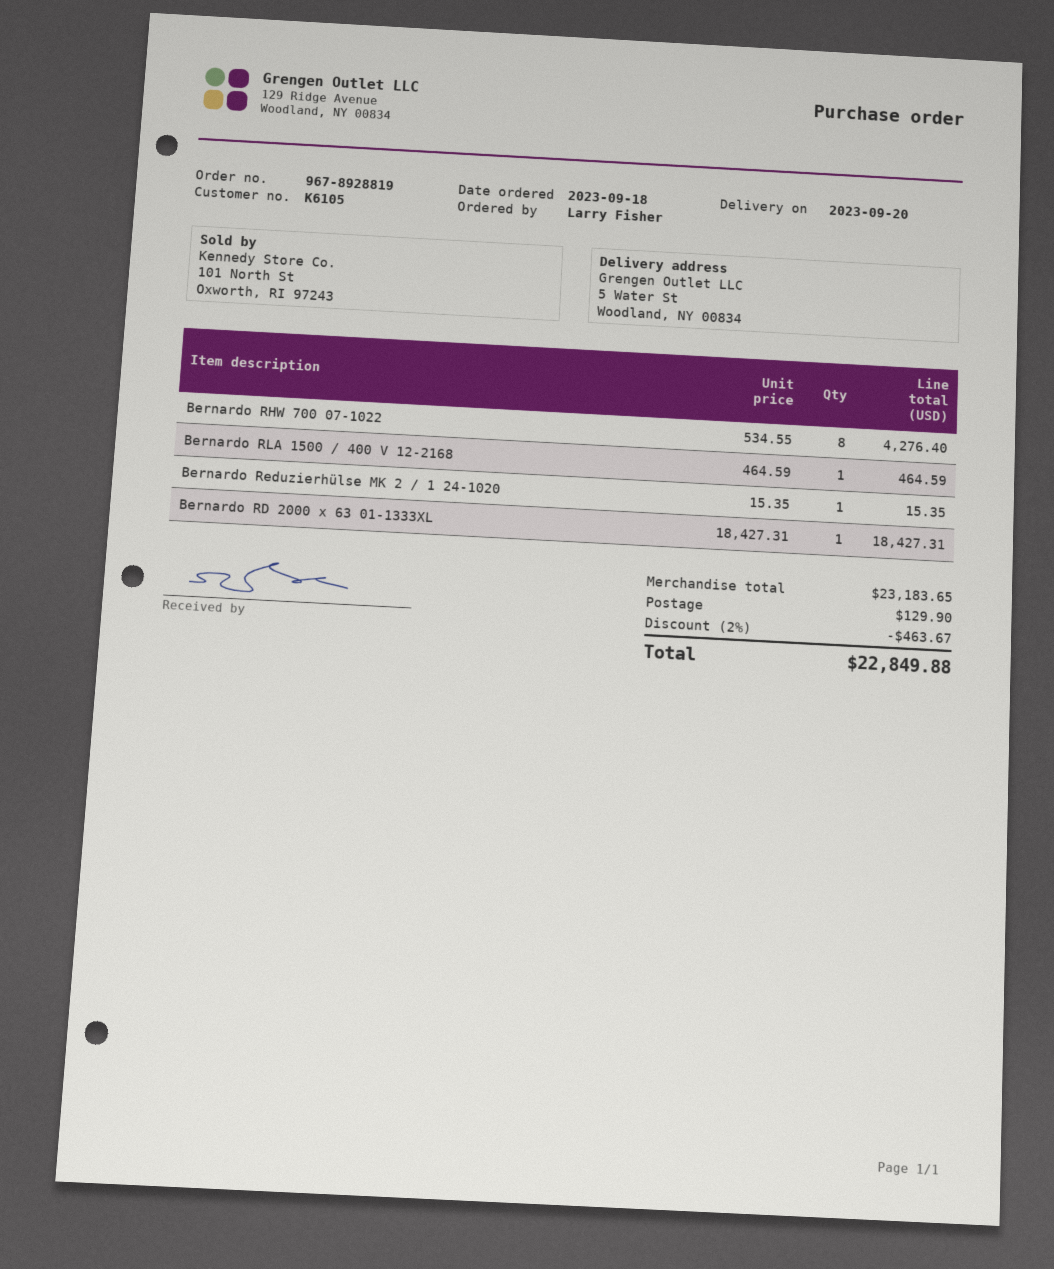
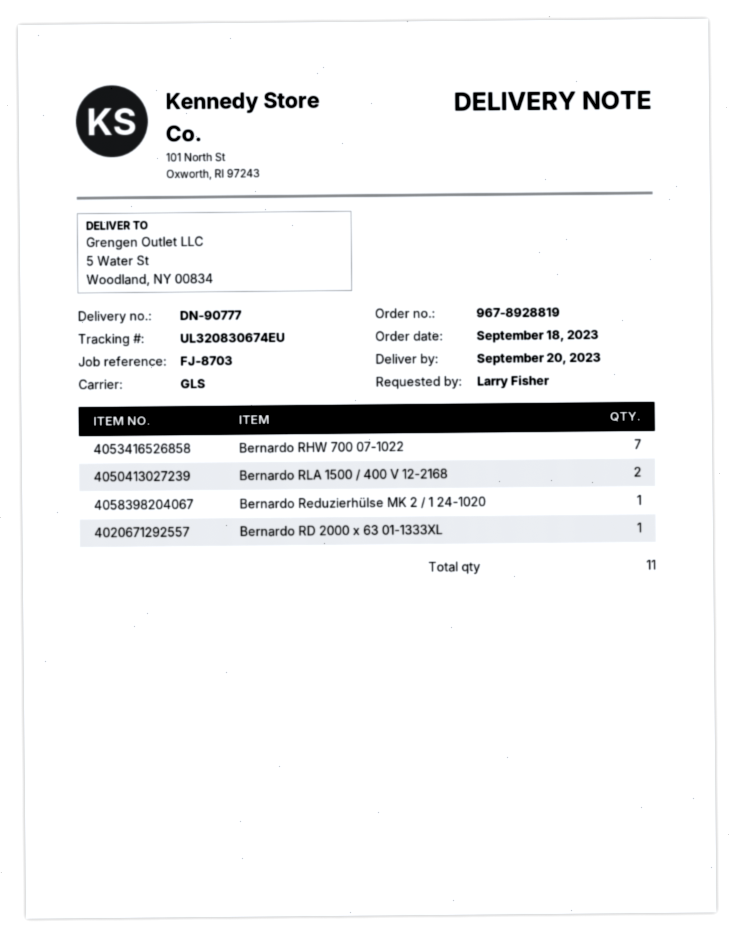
Bernardo RHW 700 07-1022: 8 -> 7
Bernardo RLA 1500 / 400 V 12-2168: 1 -> 2

